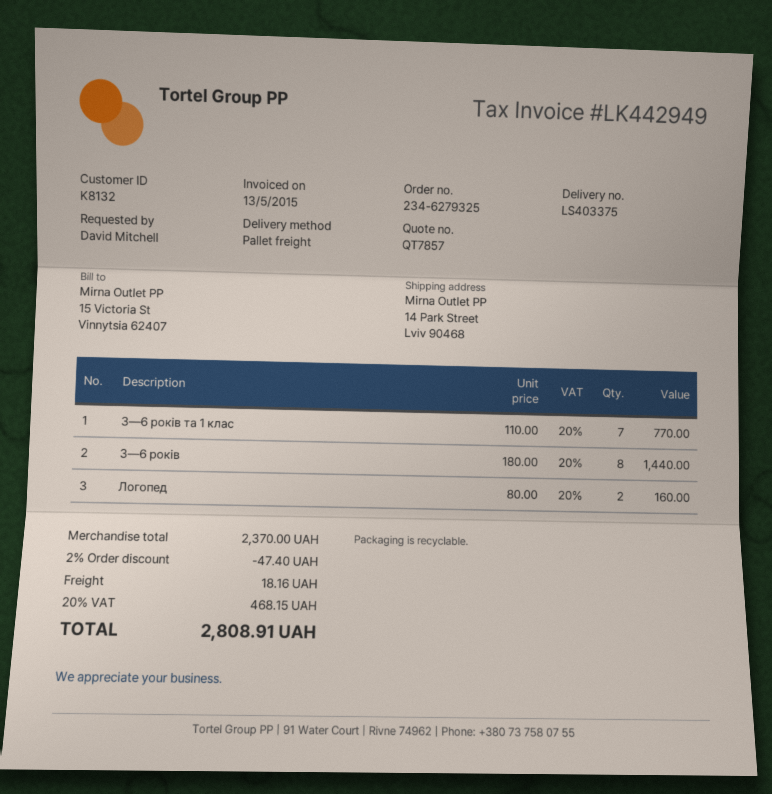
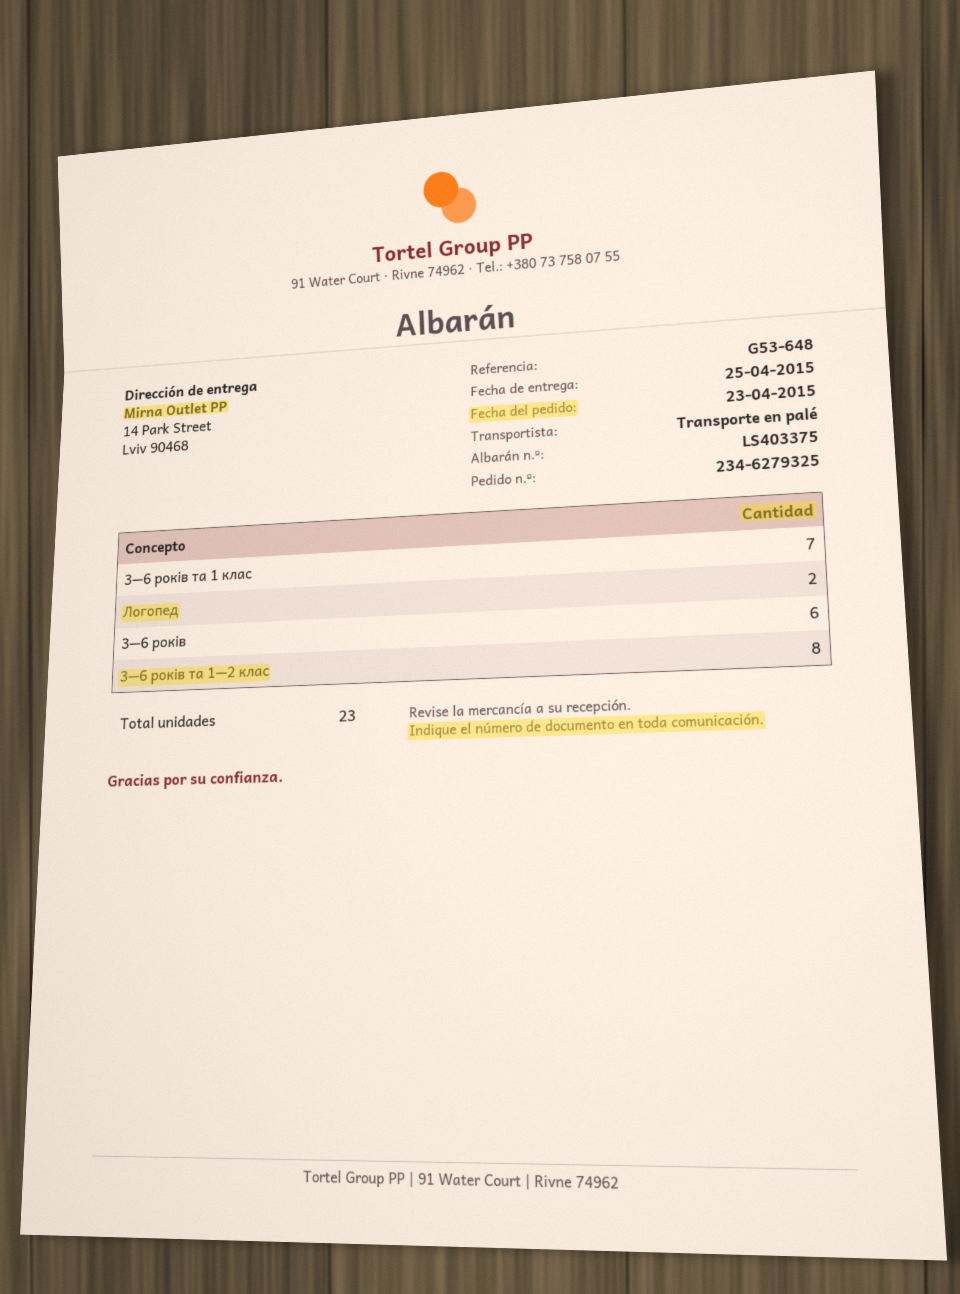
3—6 років: 8 -> 6
3—6 років та 1—2 клас: none -> 8

